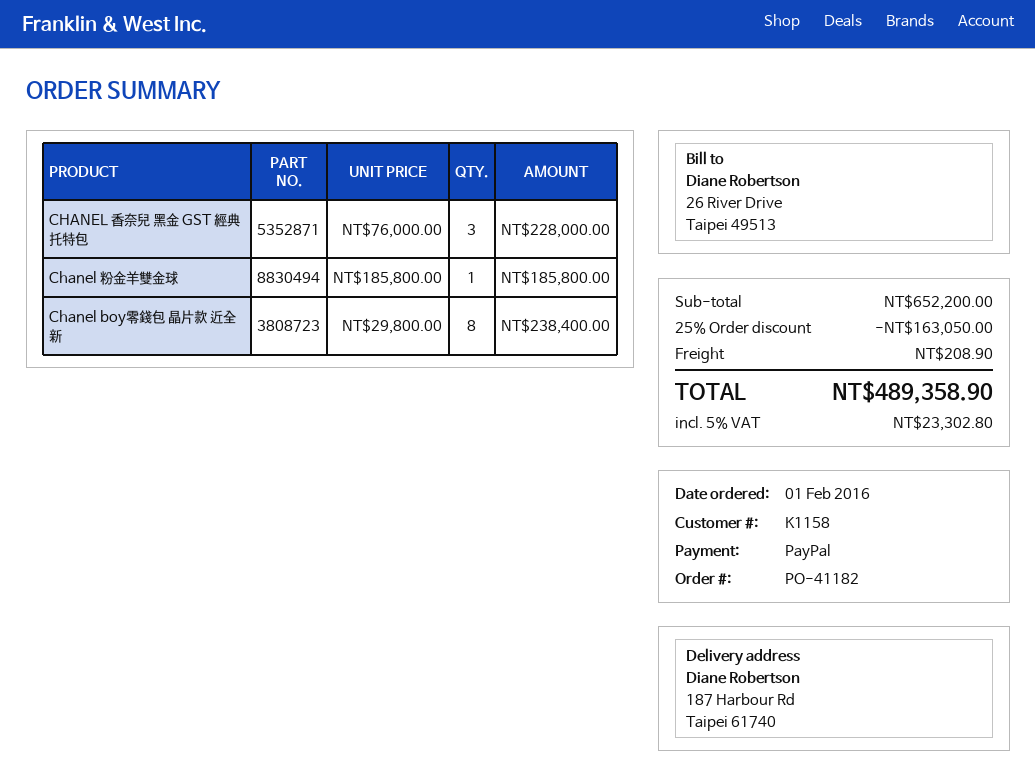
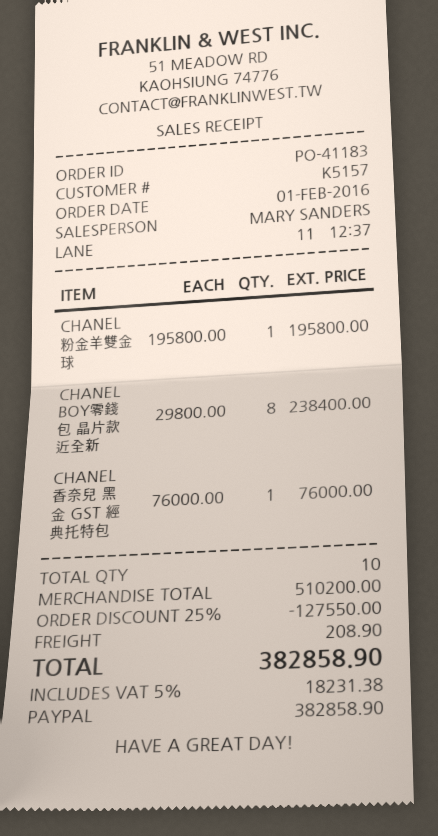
order number: PO-41182 -> PO-41183
customer number: K1158 -> K5157
CHANEL 香奈兒 黑金 GST 經典托特包: 3 x 76000.00 = 228000.00 -> 1 x 76000.00 = 76000.00
Chanel 粉金羊雙金球: 1 x 185800.00 = 185800.00 -> 1 x 195800.00 = 195800.00
subtotal: 652200.00 -> 510200.00
discount: 25% = 163050.00 -> 25% = 127550.00
tax: 5% = 23302.80 -> 5% = 18231.38
total: 489358.90 -> 382858.90

